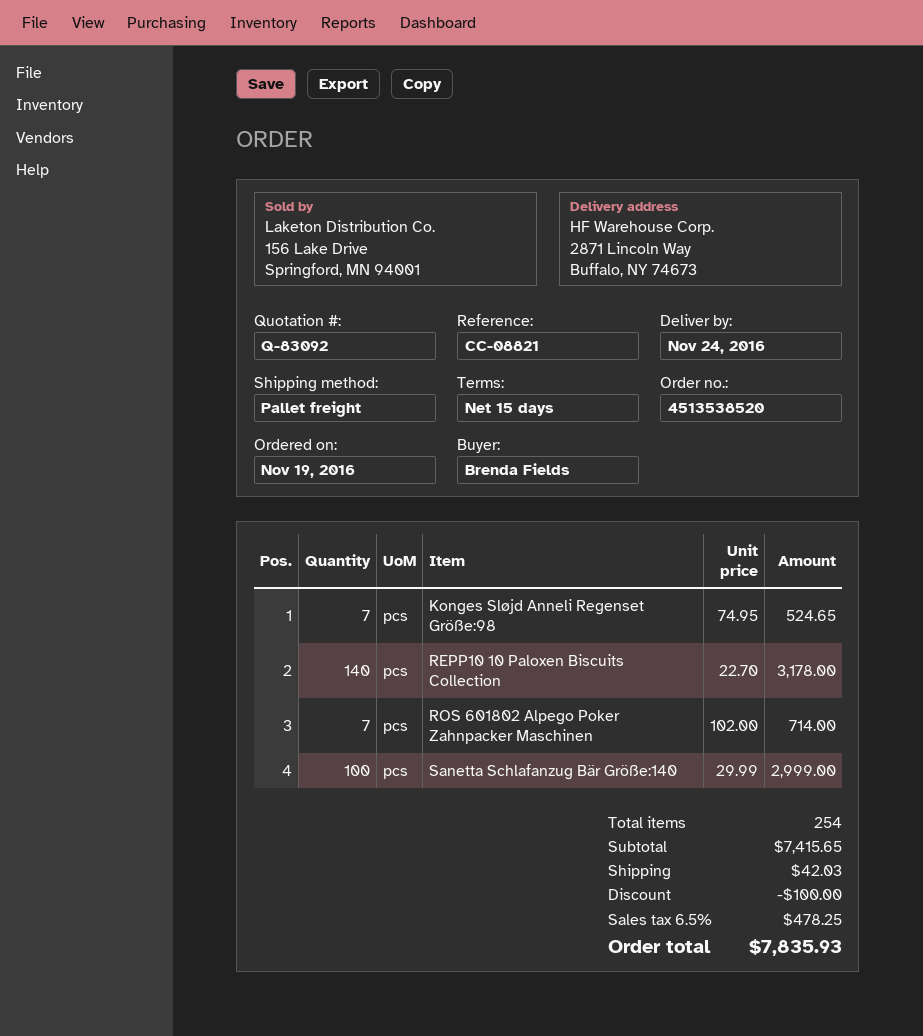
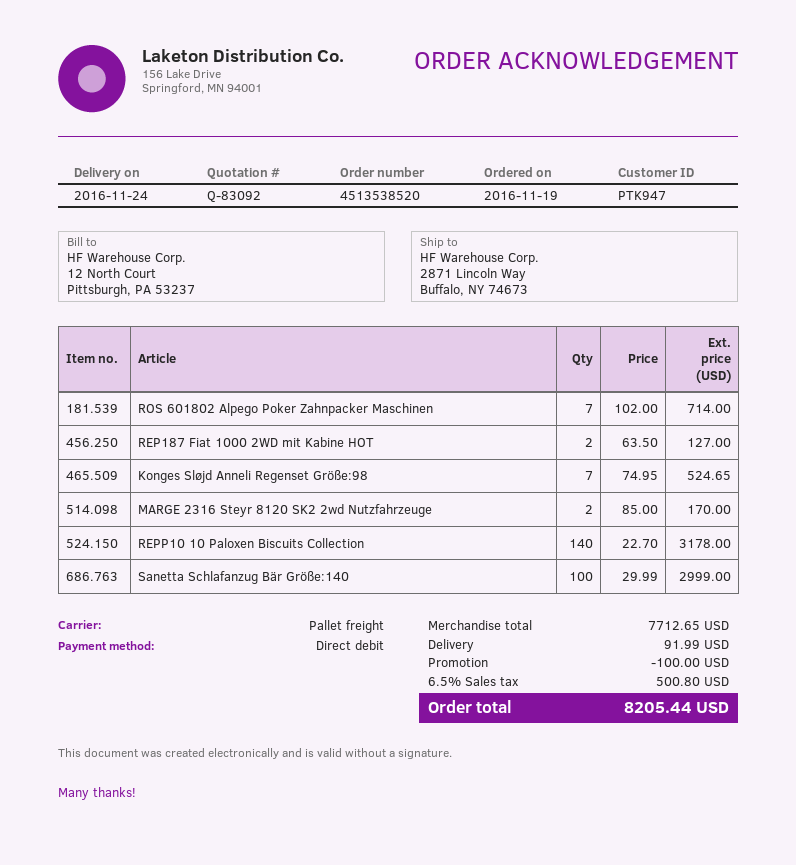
REP187 Fiat 1000 2WD mit Kabine HOT: none -> 2 x 63.50 = 127.00
MARGE 2316 Steyr 8120 SK2 2wd Nutzfahrzeuge: none -> 2 x 85.00 = 170.00
subtotal: 7415.65 -> 7712.65
shipping: 42.03 -> 91.99
tax: 6.5% = 478.25 -> 6.5% = 500.80
total: 7835.93 -> 8205.44

